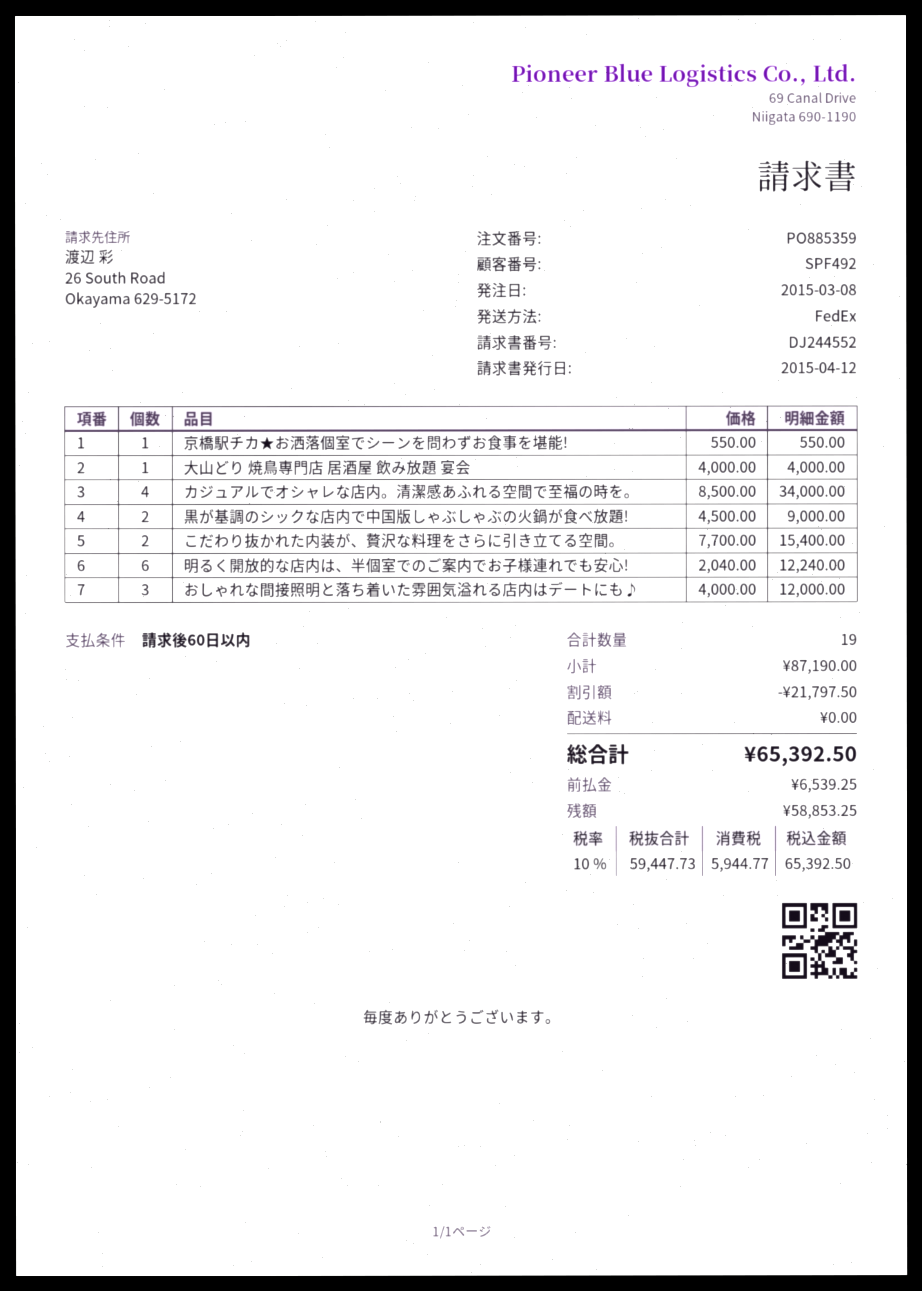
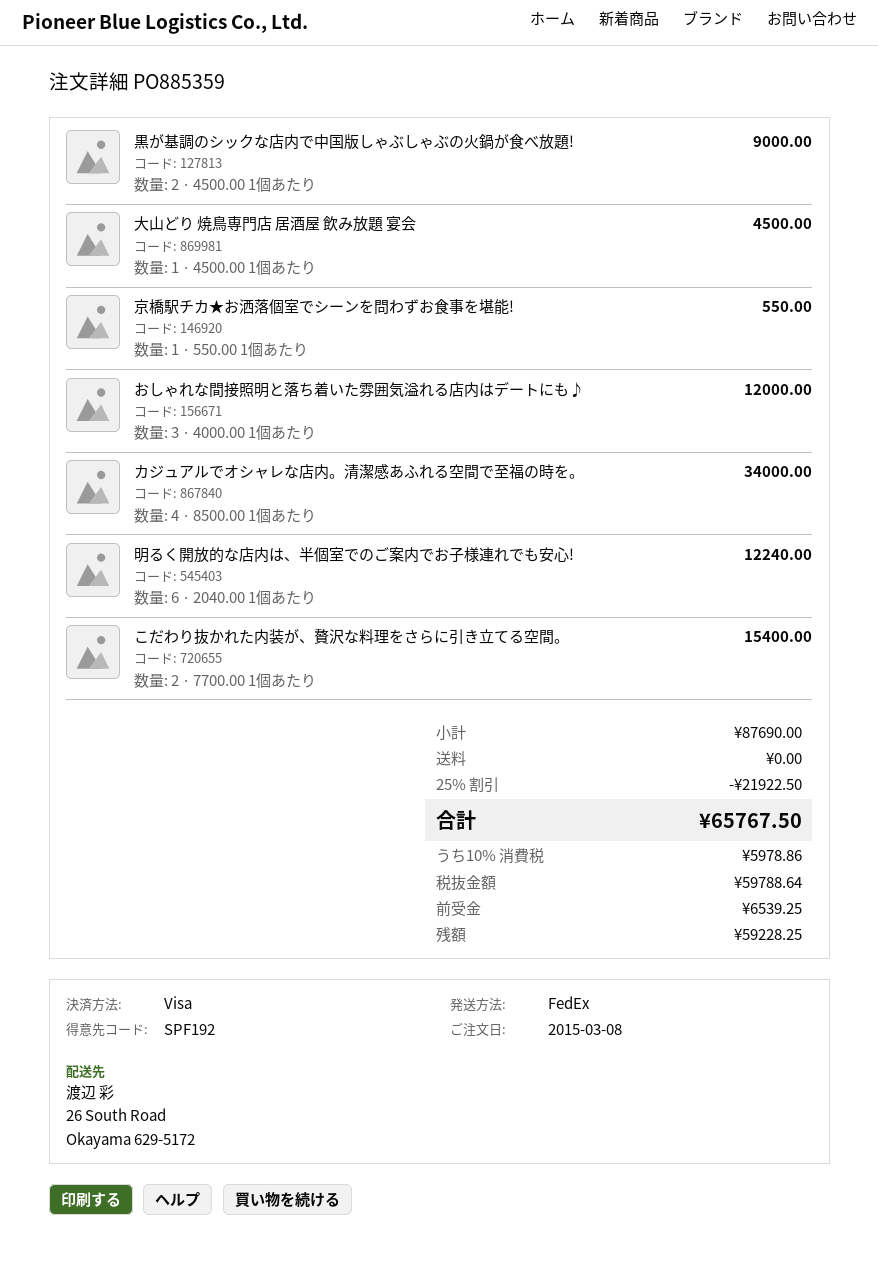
customer number: SPF492 -> SPF192
大山どり 焼鳥専門店 居酒屋 飲み放題 宴会: 1 x 4000.00 = 4000.00 -> 1 x 4500.00 = 4500.00
subtotal: 87190.00 -> 87690.00
discount: 21797.50 -> 21922.50
net: 59447.73 -> 59788.64
tax: 10% = 5944.77 -> 10% = 5978.86
total: 65392.50 -> 65767.50
balance: 58853.25 -> 59228.25

